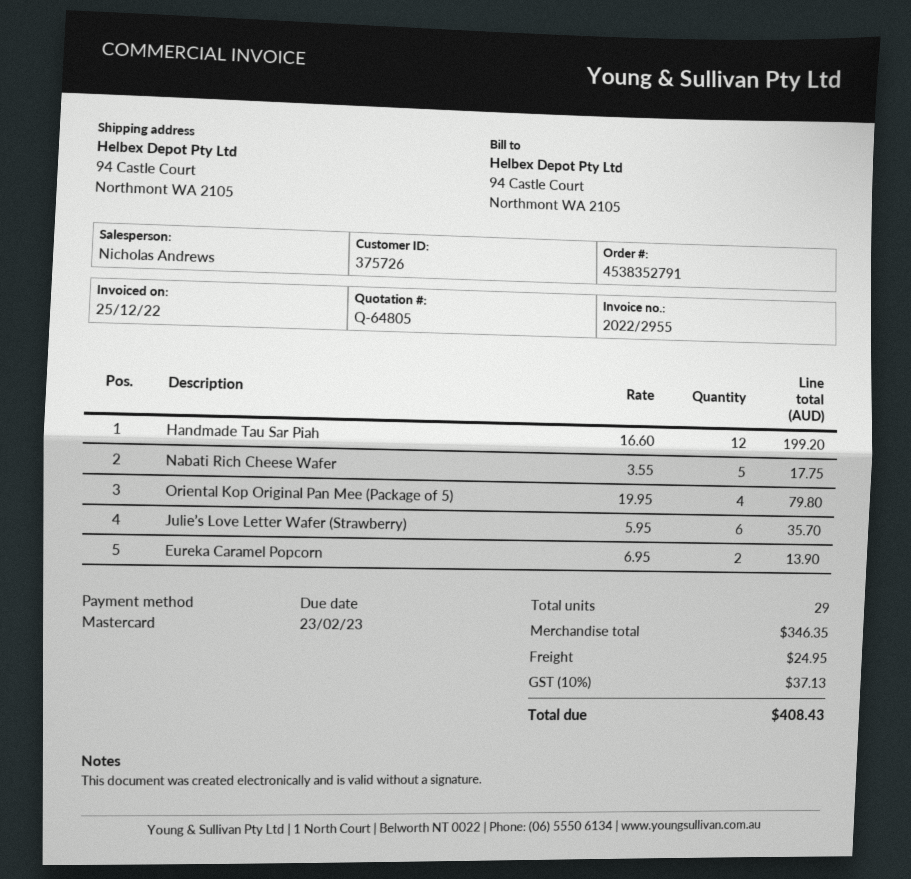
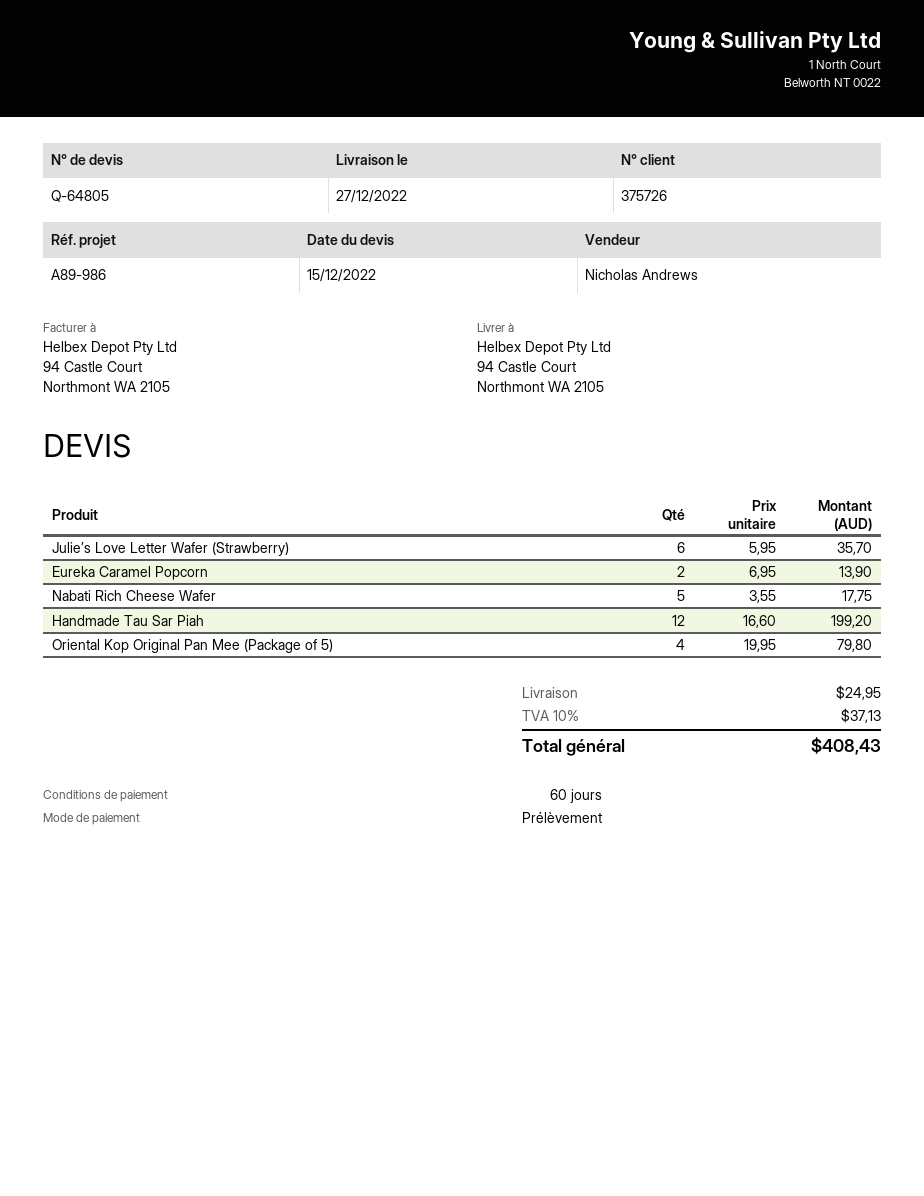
payment method: Mastercard -> direct debit

